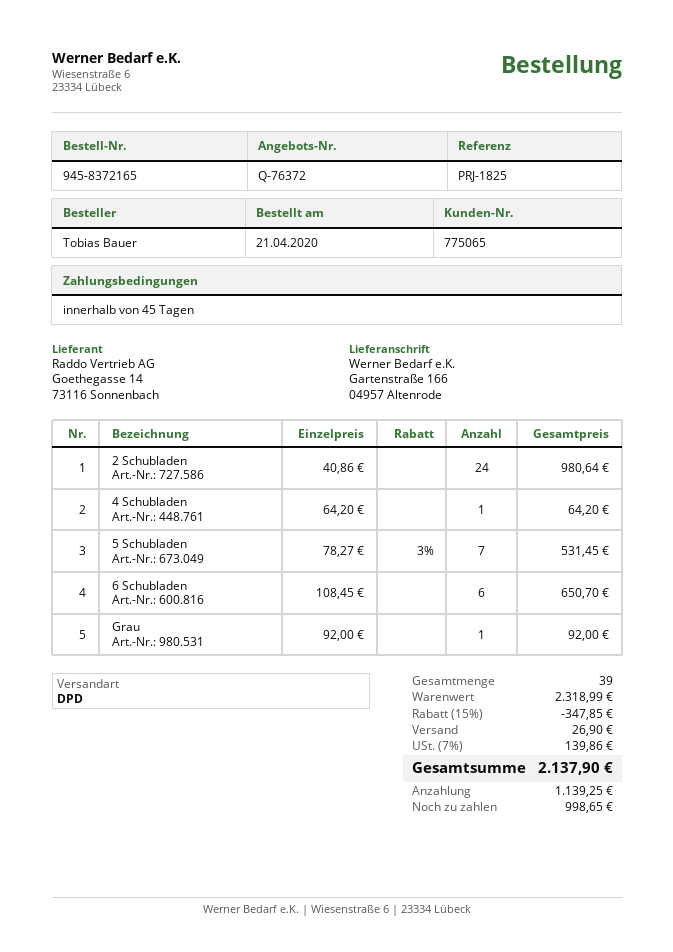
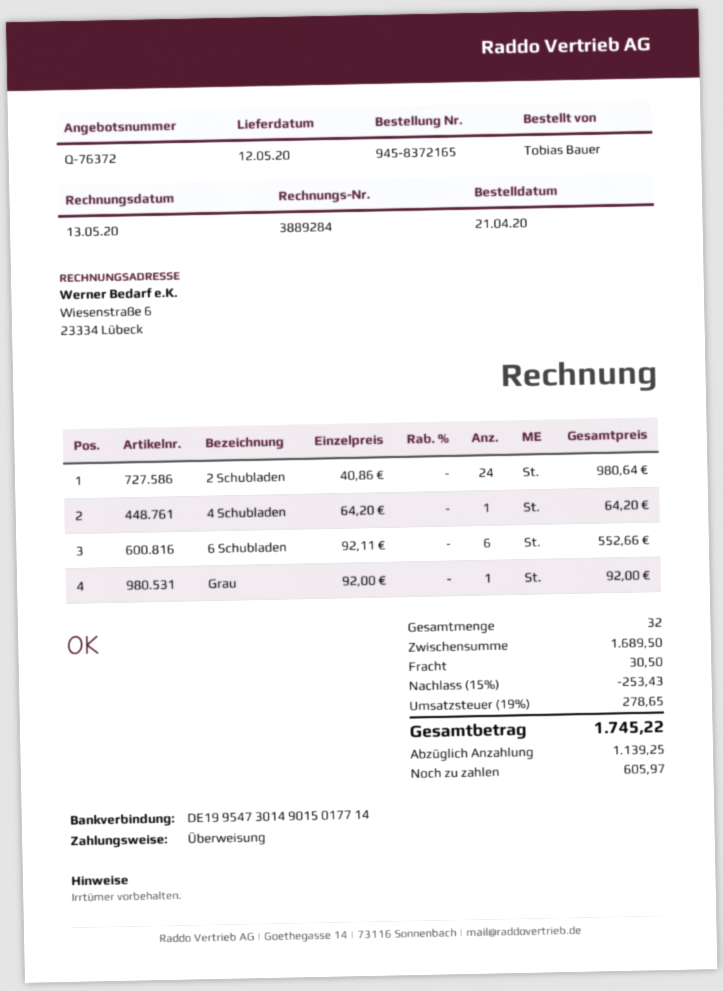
5 Schubladen: 7 x 78.27 - 3% = 531.45 -> none
6 Schubladen: 6 x 108.45 = 650.70 -> 6 x 92.11 = 552.66
total quantity: 39 -> 32
subtotal: 2318.99 -> 1689.50
discount: 15% = 347.85 -> 15% = 253.43
shipping: 26.90 -> 30.50
tax: 7% = 139.86 -> 19% = 278.65
total: 2137.90 -> 1745.22
balance: 998.65 -> 605.97

